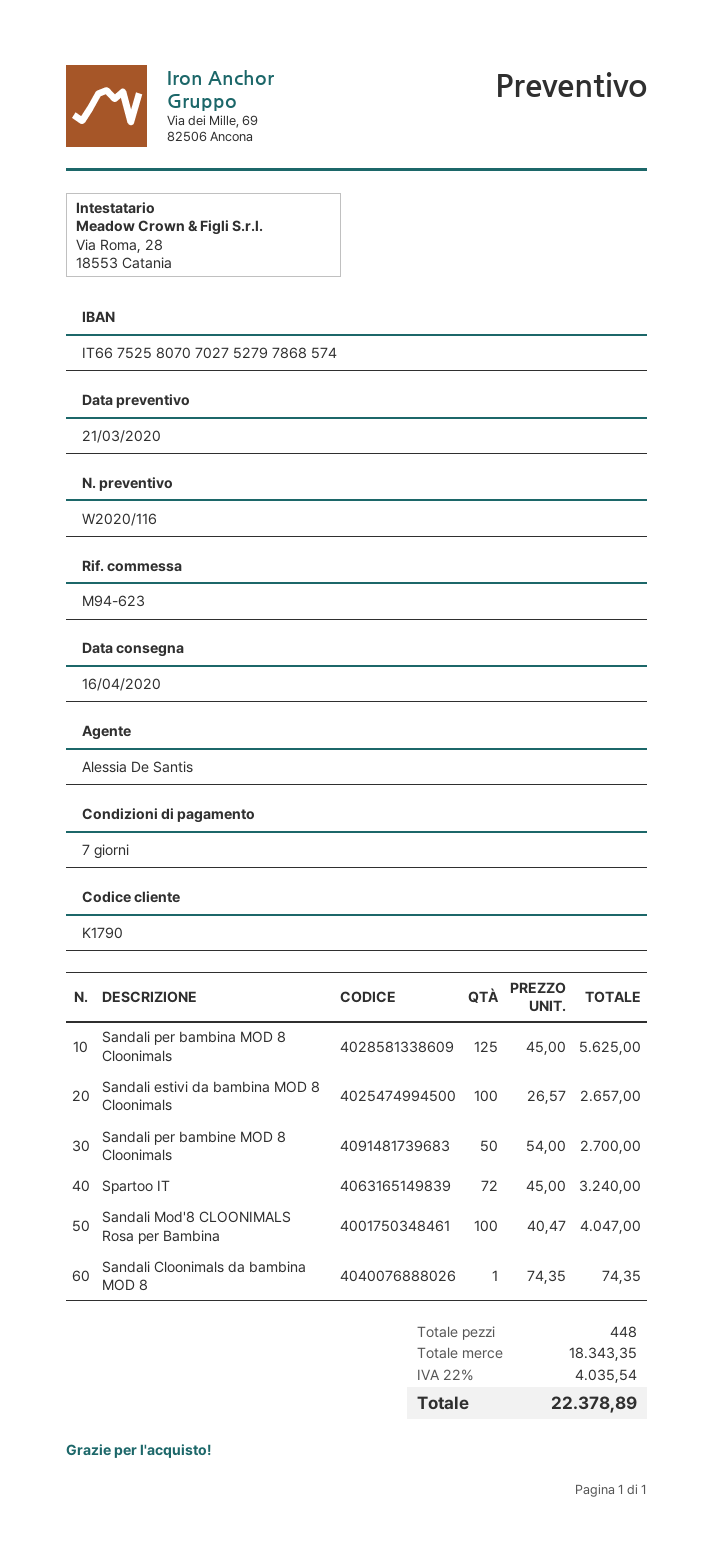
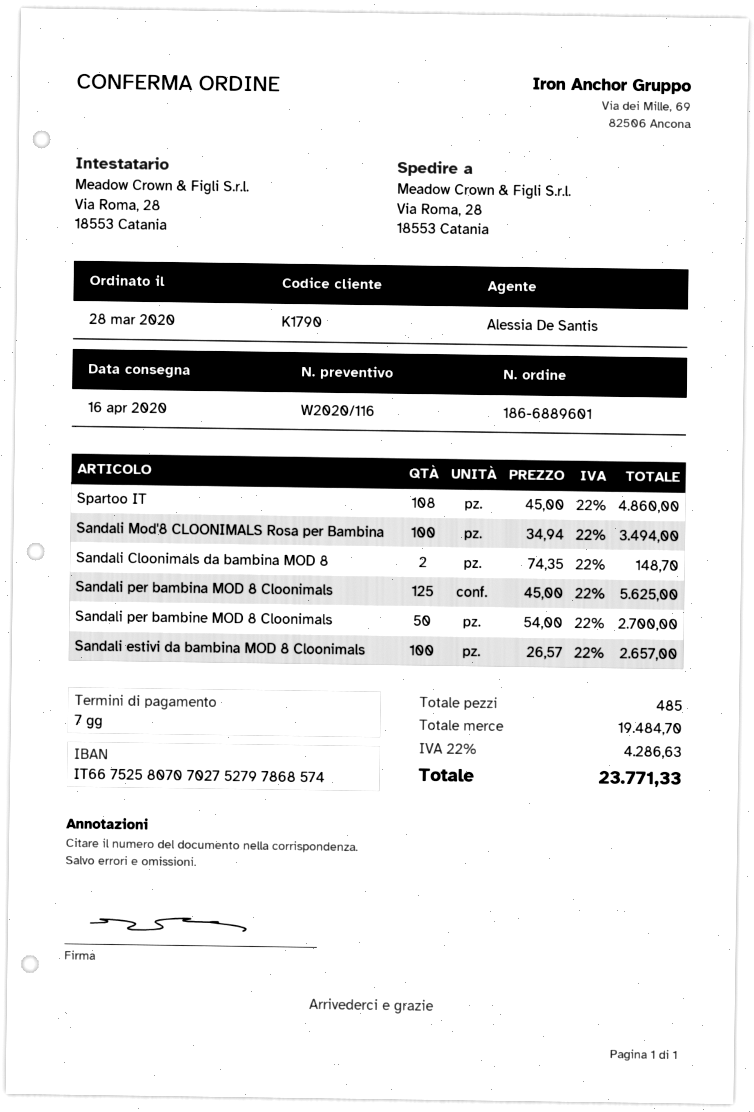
Spartoo IT: 72 x 45.00 = 3240.00 -> 108 x 45.00 = 4860.00
Sandali Mod'8 CLOONIMALS Rosa per Bambina: 100 x 40.47 = 4047.00 -> 100 x 34.94 = 3494.00
Sandali Cloonimals da bambina MOD 8: 1 x 74.35 = 74.35 -> 2 x 74.35 = 148.70
total quantity: 448 -> 485
subtotal: 18343.35 -> 19484.70
tax: 22% = 4035.54 -> 22% = 4286.63
total: 22378.89 -> 23771.33

